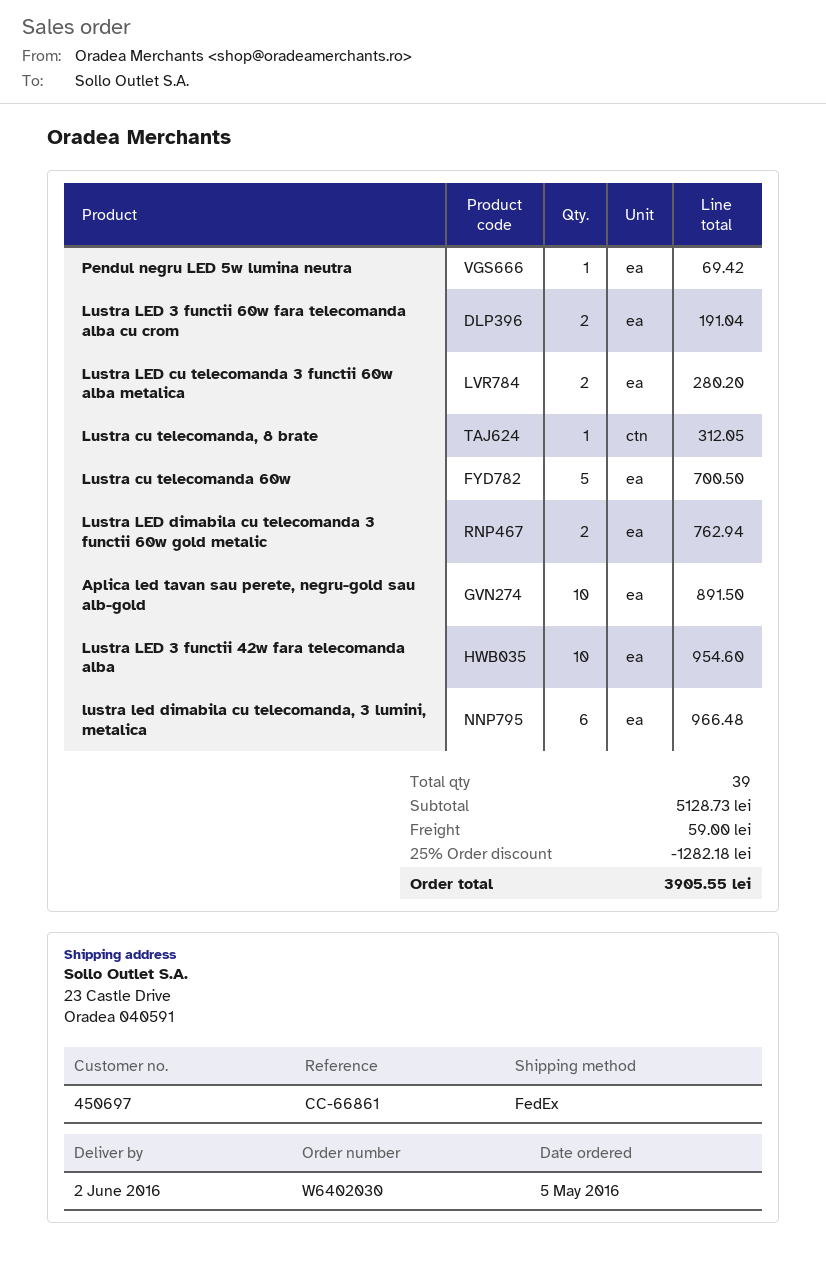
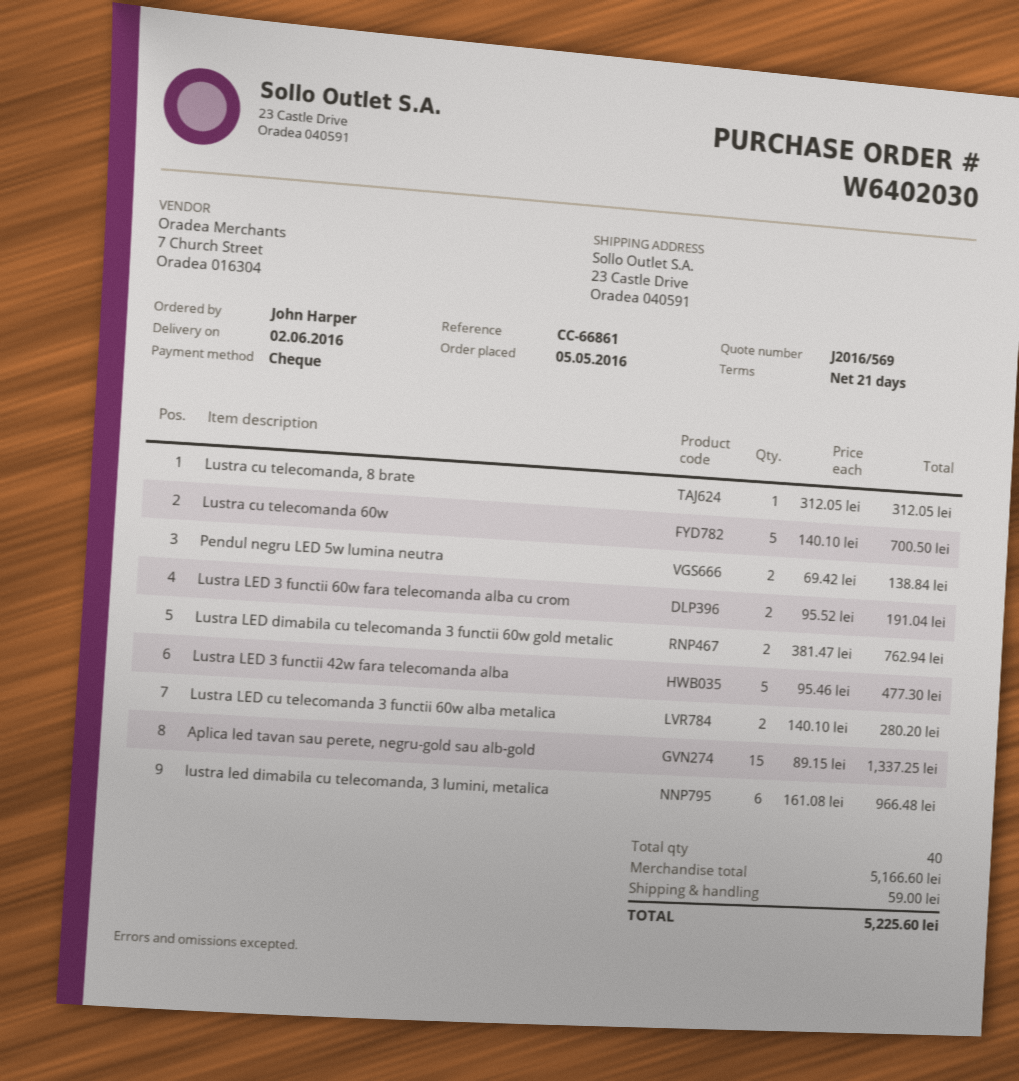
Pendul negru LED 5w lumina neutra: 1 for 69.42 -> 2 for 138.84
Aplica led tavan sau perete, negru-gold sau alb-gold: 10 for 891.50 -> 15 for 1337.25
Lustra LED 3 functii 42w fara telecomanda alba: 10 for 954.60 -> 5 for 477.30
total quantity: 39 -> 40
subtotal: 5128.73 -> 5166.60
discount: 25% = 1282.18 -> none
total: 3905.55 -> 5225.60

